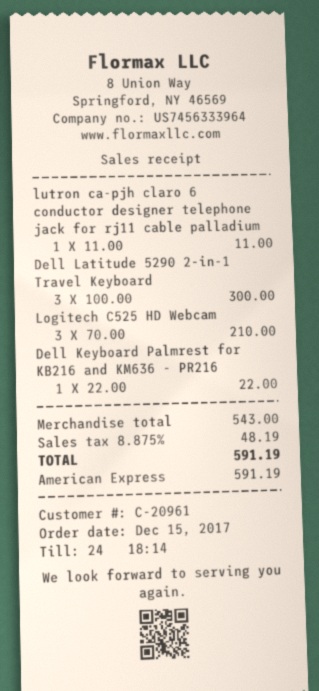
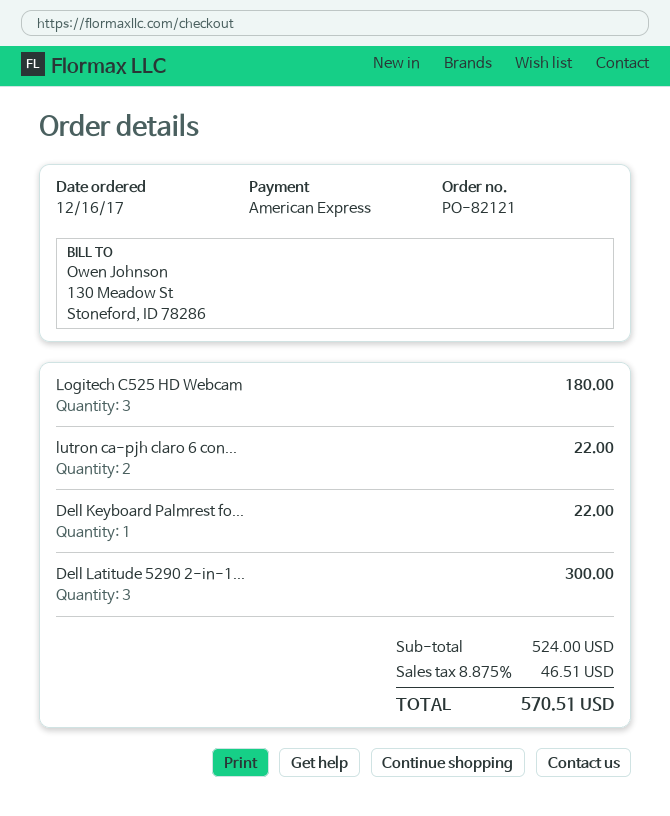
order date: 2017-12-15 -> 2017-12-16
lutron ca-pjh claro 6 conductor designer telephone jack for rj11 cable palladium: 1 for 11.00 -> 2 for 22.00
Logitech C525 HD Webcam: 3 for 210.00 -> 3 for 180.00
subtotal: 543.00 -> 524.00
tax: 8.875% = 48.19 -> 8.875% = 46.51
total: 591.19 -> 570.51

